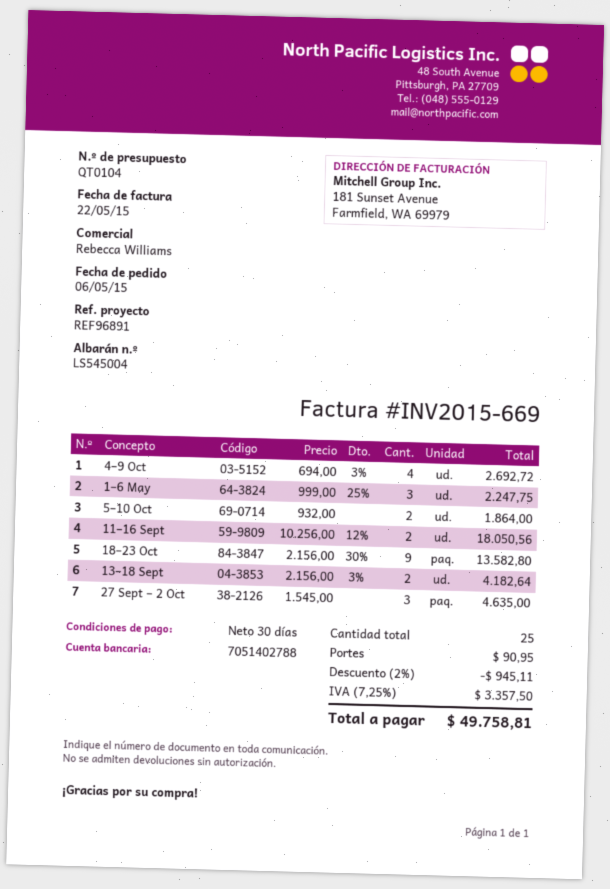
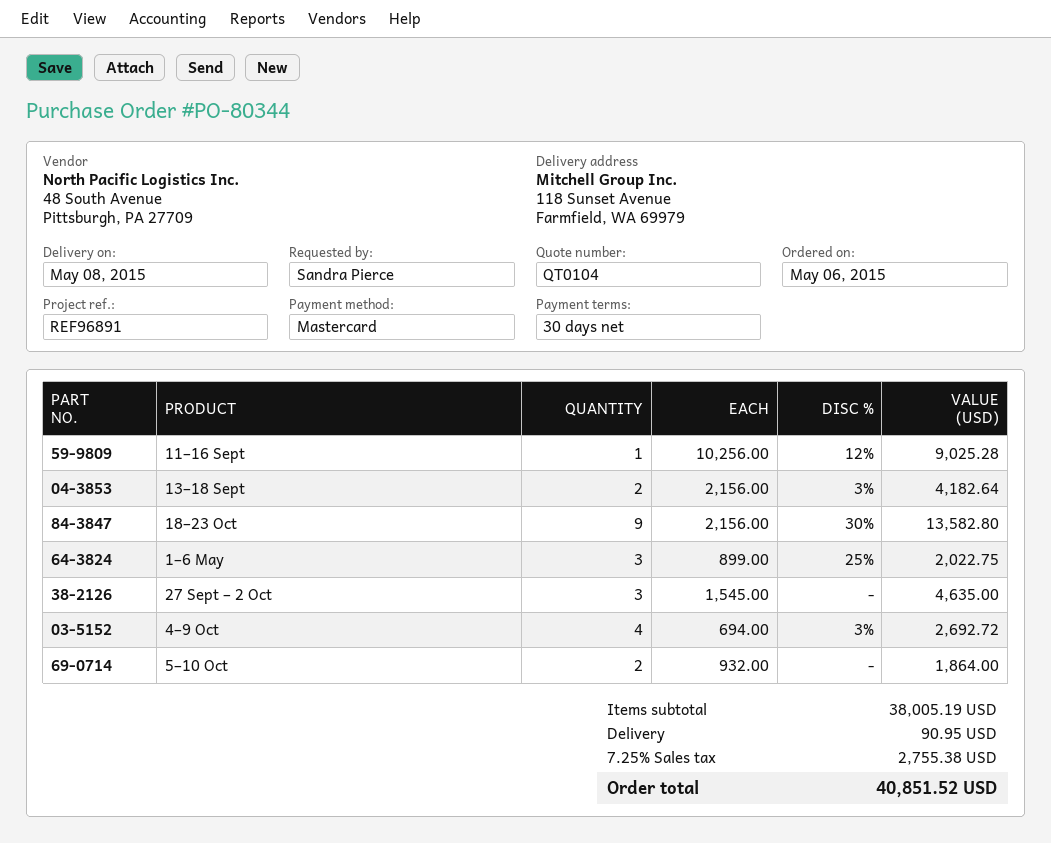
1–6 May: 3 x 999.00 - 25% = 2247.75 -> 3 x 899.00 - 25% = 2022.75
11–16 Sept: 2 x 10256.00 - 12% = 18050.56 -> 1 x 10256.00 - 12% = 9025.28
discount: 2% = 945.11 -> none
tax: 7.25% = 3357.50 -> 7.25% = 2755.38
total: 49758.81 -> 40851.52

